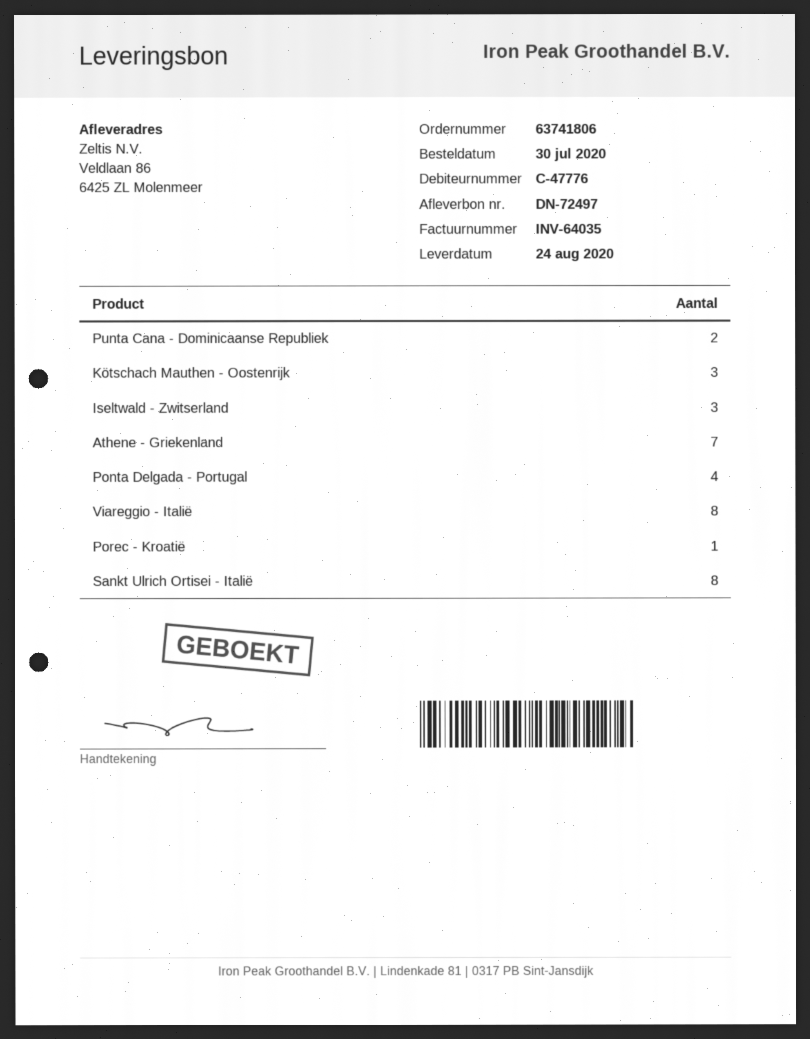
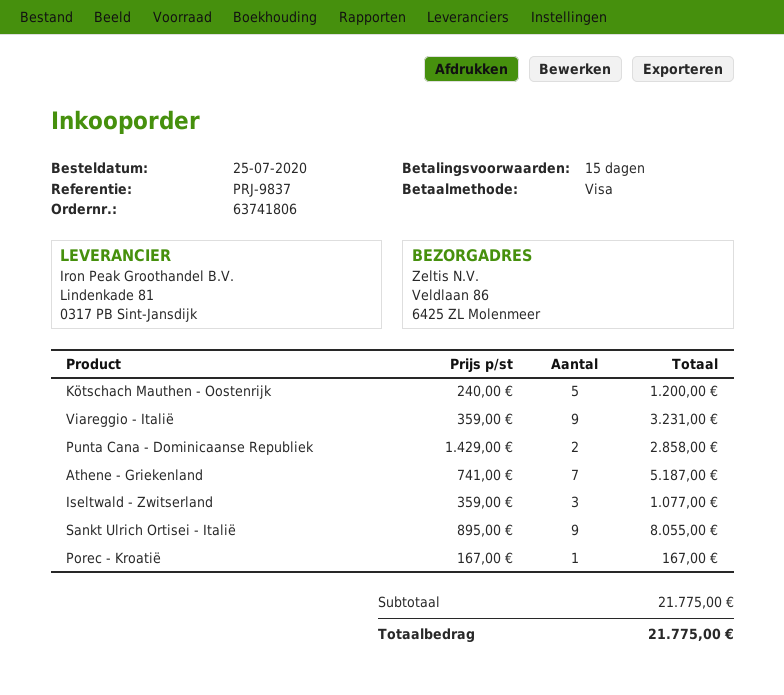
order date: 2020-07-30 -> 2020-07-25
Kötschach Mauthen - Oostenrijk: 3 -> 5
Ponta Delgada - Portugal: 4 -> none
Viareggio - Italië: 8 -> 9
Sankt Ulrich Ortisei - Italië: 8 -> 9

